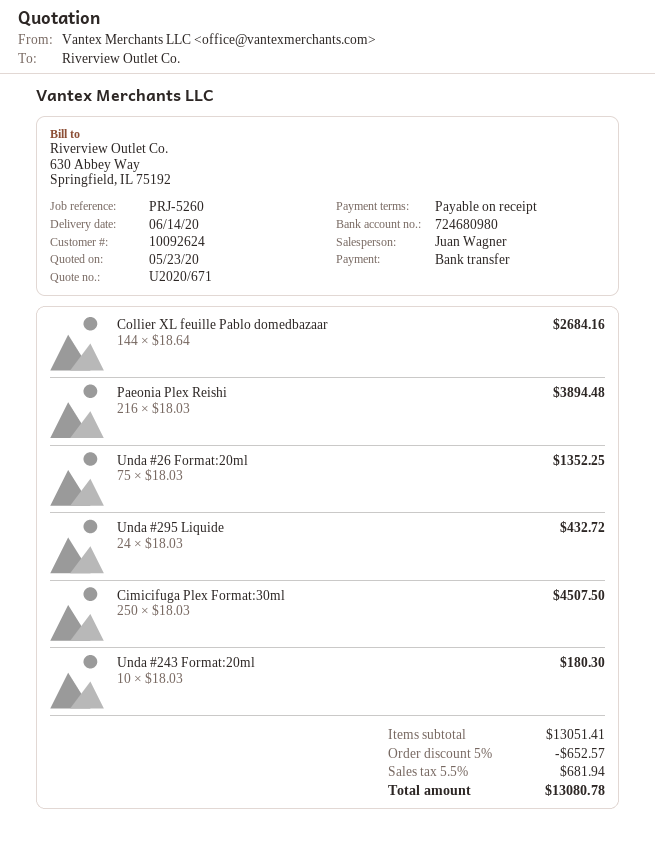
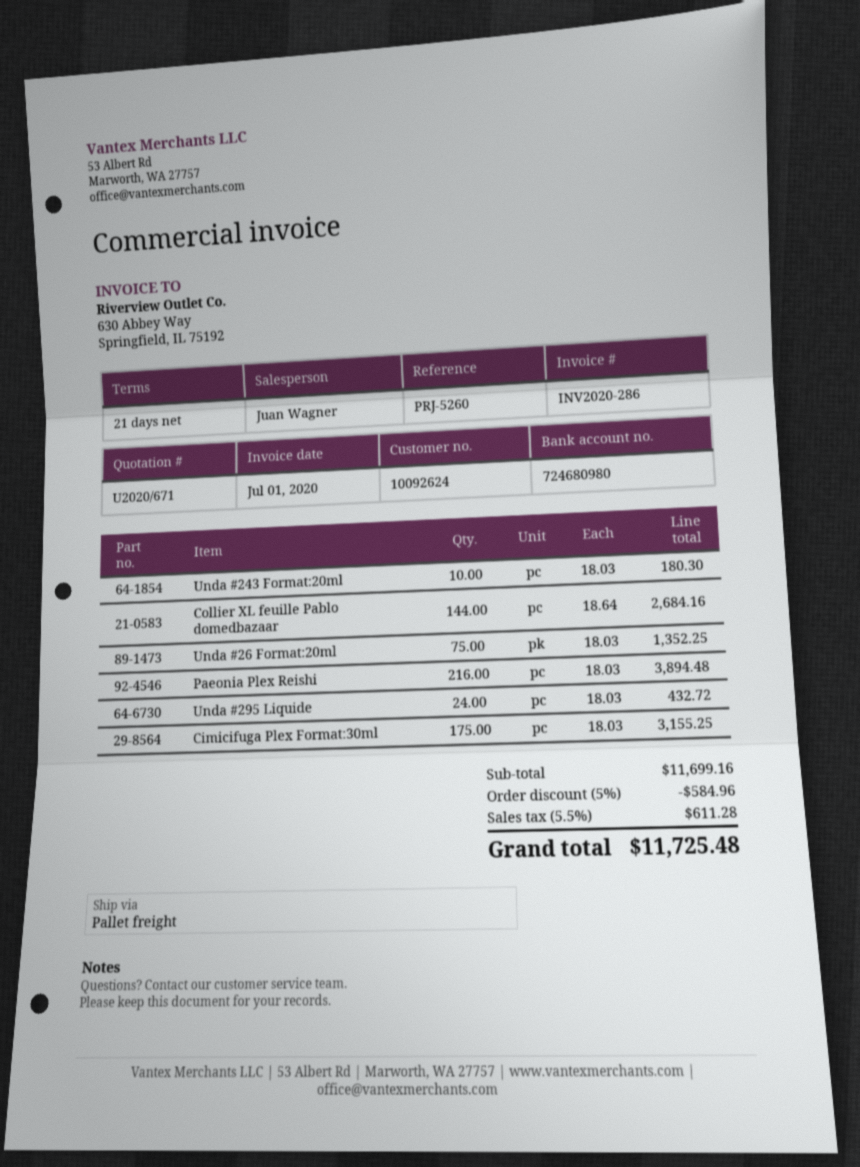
payment terms: on receipt -> 21 days
Cimicifuga Plex Format:30ml: 250 x 18.03 = 4507.50 -> 175 x 18.03 = 3155.25
subtotal: 13051.41 -> 11699.16
discount: 5% = 652.57 -> 5% = 584.96
tax: 5.5% = 681.94 -> 5.5% = 611.28
total: 13080.78 -> 11725.48

